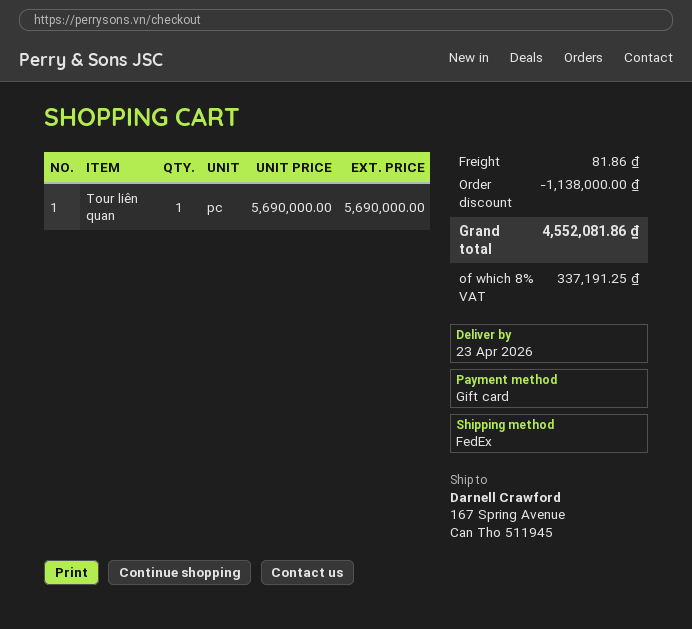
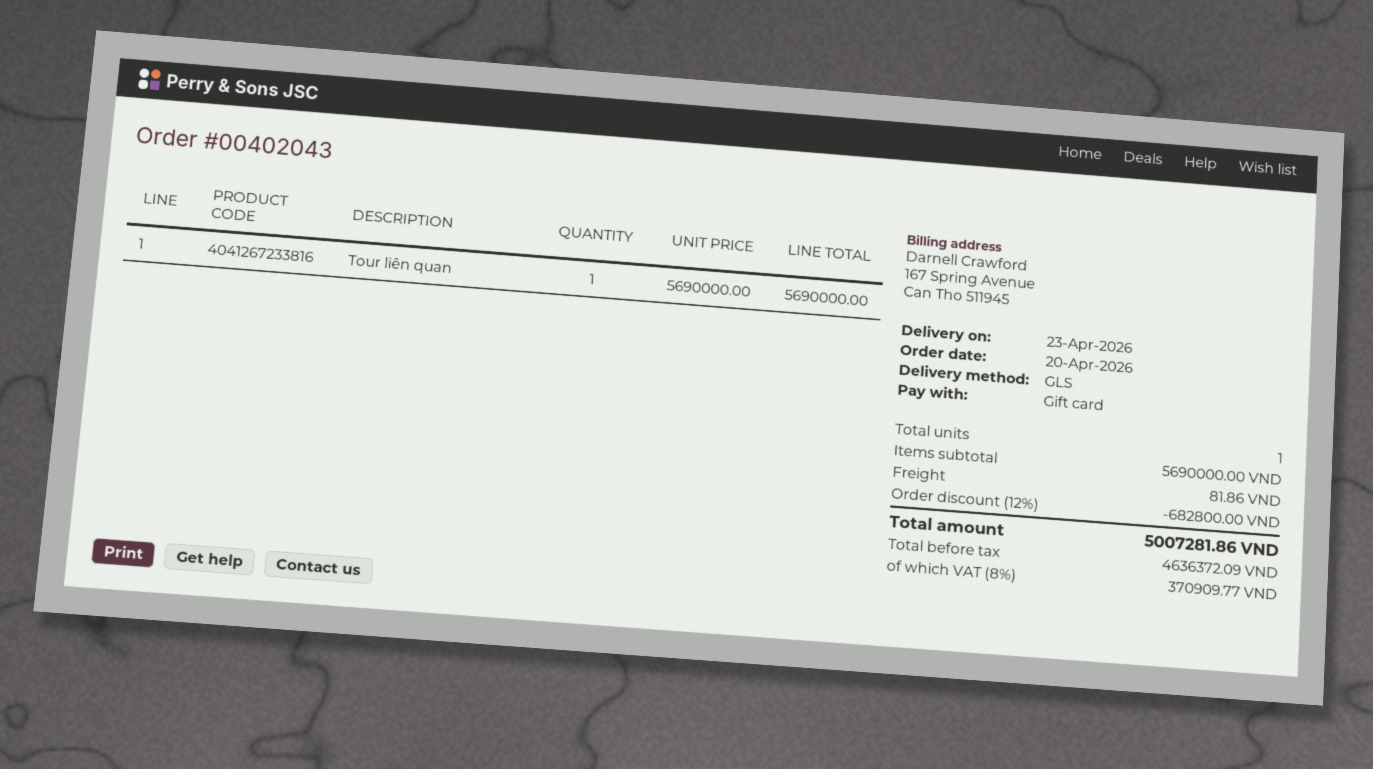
shipping method: FedEx -> GLS
discount: 1138000.00 -> 682800.00
tax: 8% = 337191.25 -> 8% = 370909.77
total: 4552081.86 -> 5007281.86

